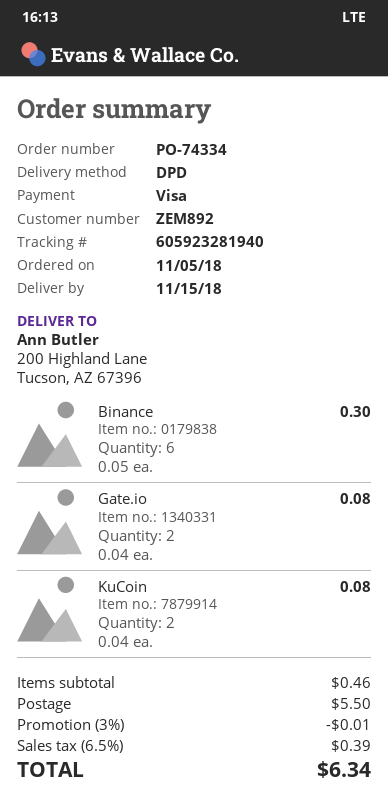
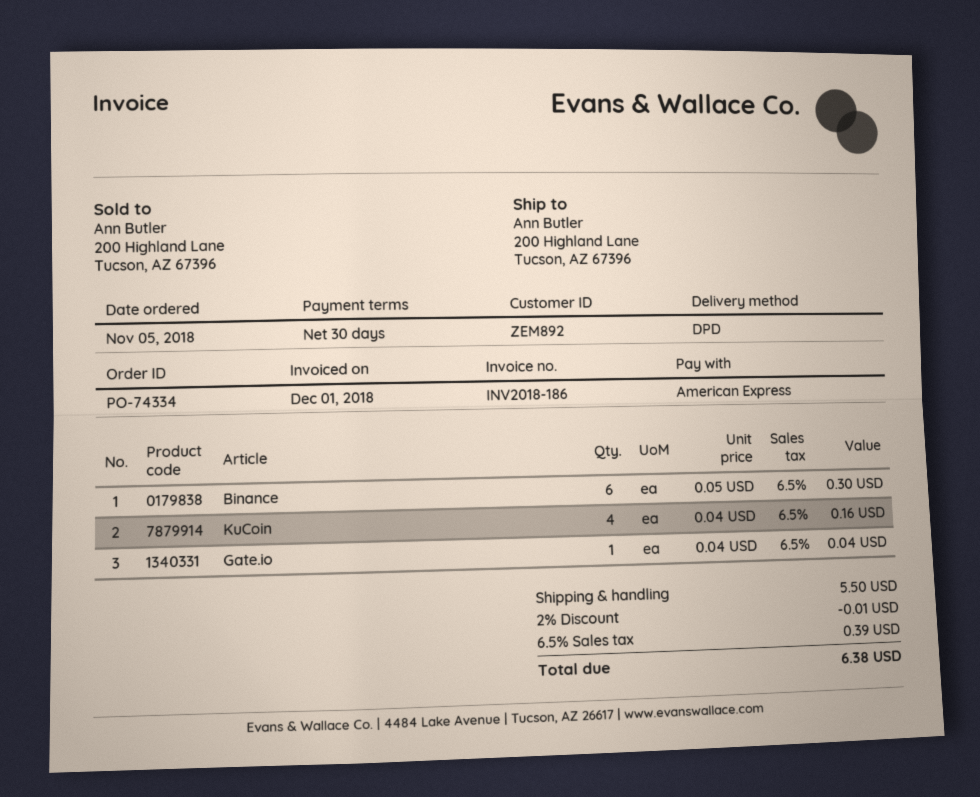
payment method: Visa -> American Express
Gate.io: 2 x 0.04 = 0.08 -> 1 x 0.04 = 0.04
KuCoin: 2 x 0.04 = 0.08 -> 4 x 0.04 = 0.16
discount: 3% = 0.01 -> 2% = 0.01
total: 6.34 -> 6.38

